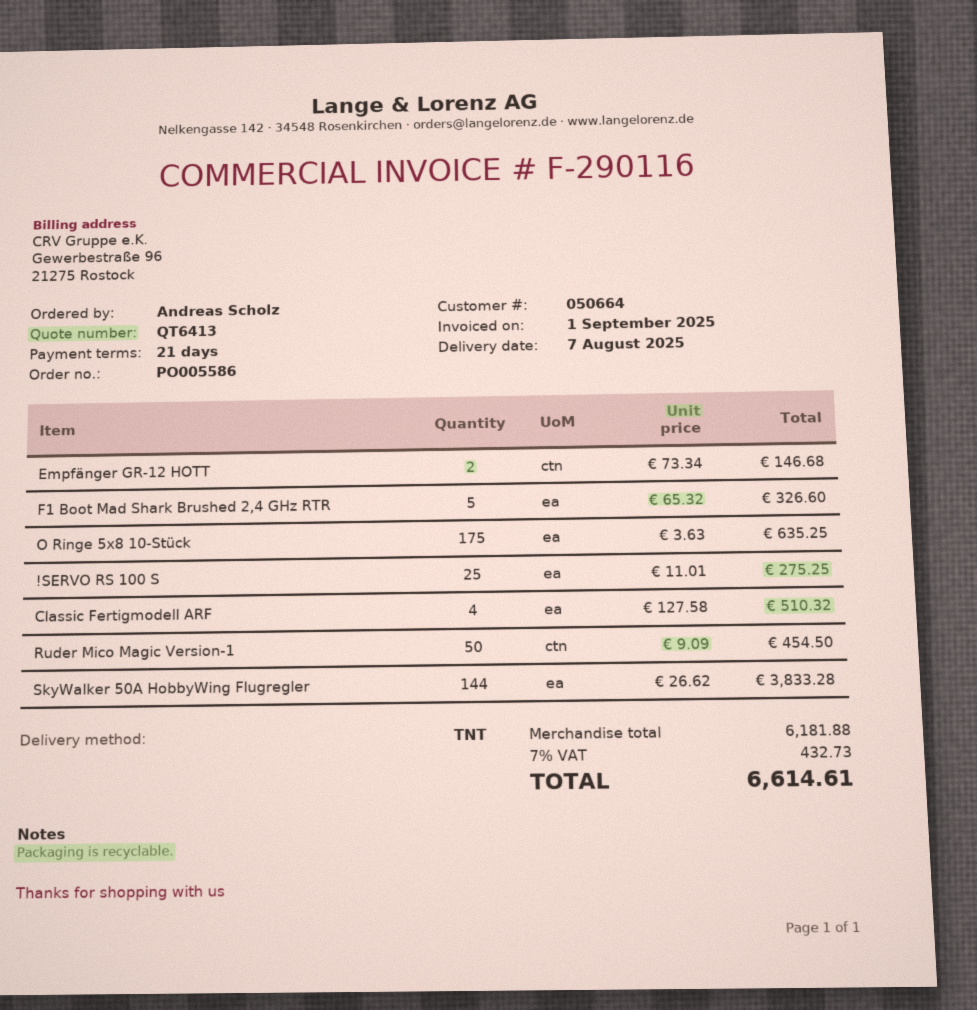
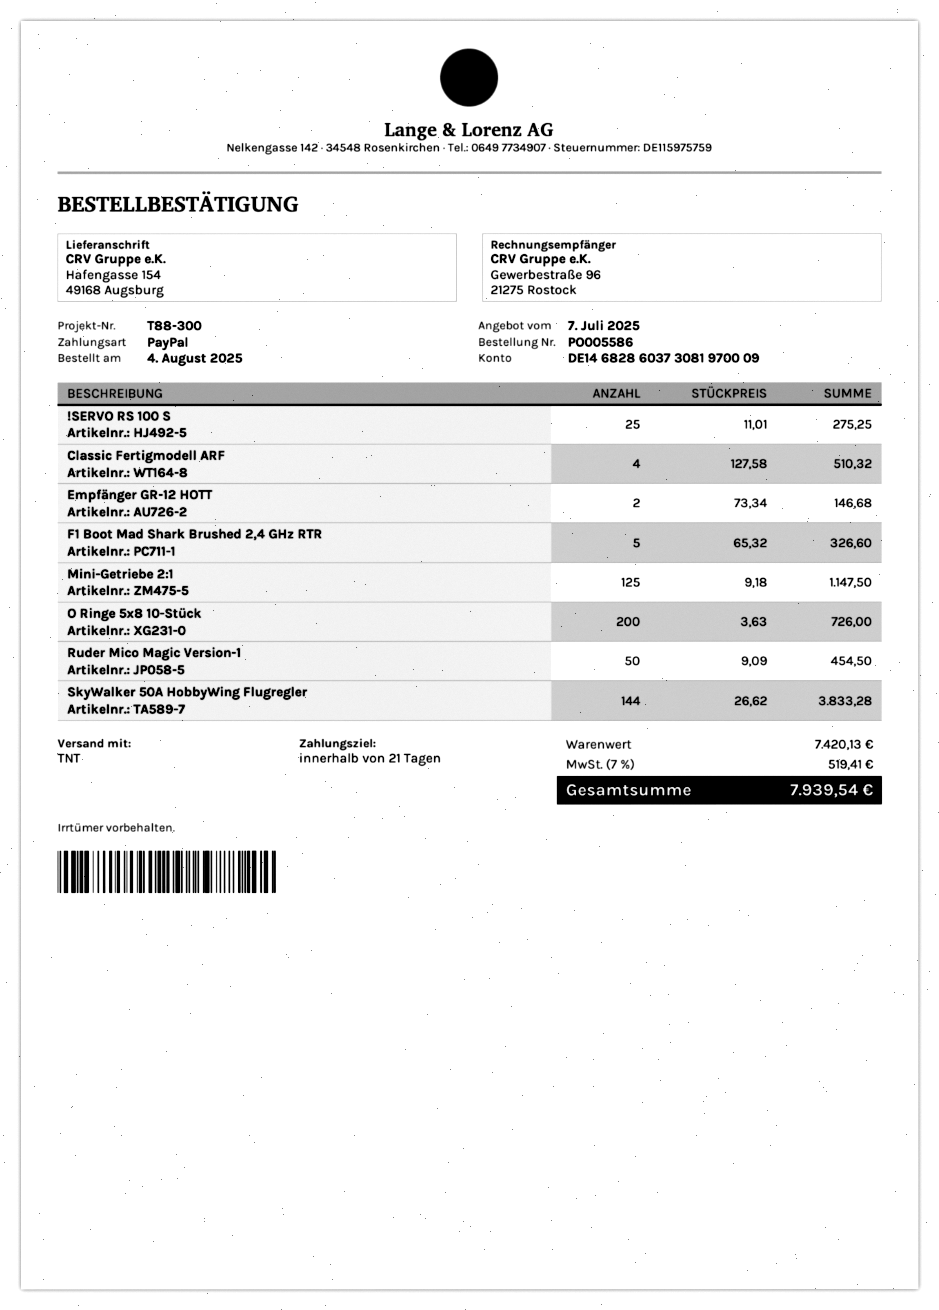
O Ringe 5x8 10-Stück: 175 x 3.63 = 635.25 -> 200 x 3.63 = 726.00
Mini-Getriebe 2:1: none -> 125 x 9.18 = 1147.50
subtotal: 6181.88 -> 7420.13
tax: 7% = 432.73 -> 7% = 519.41
total: 6614.61 -> 7939.54

